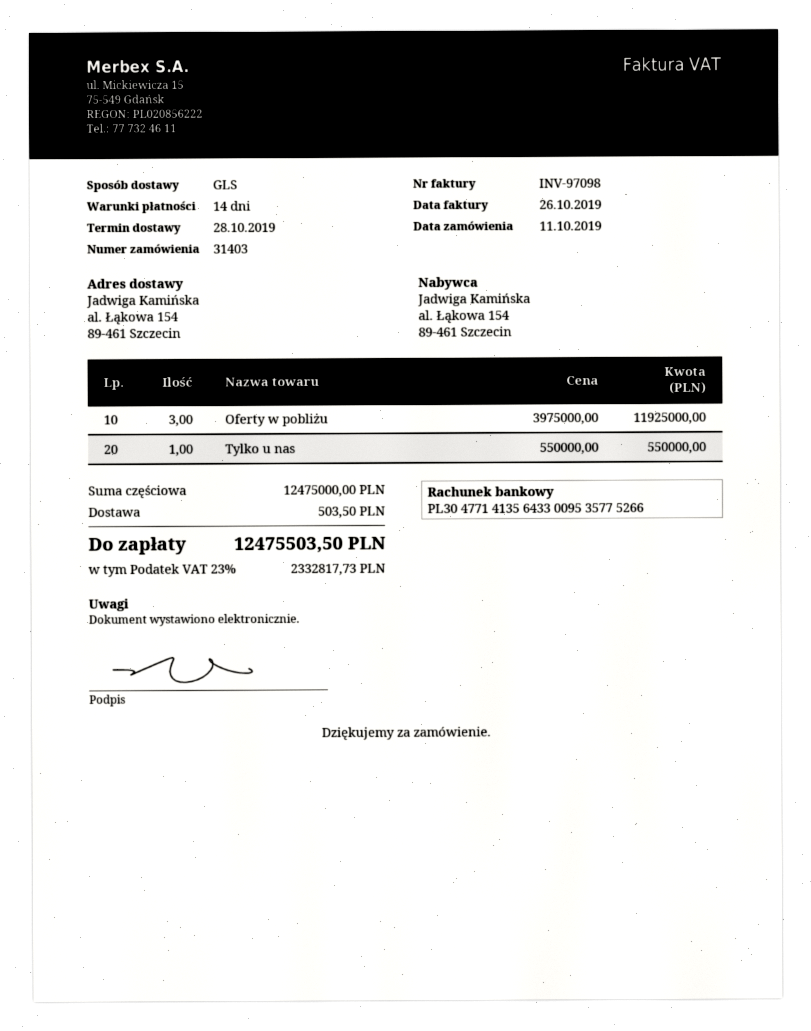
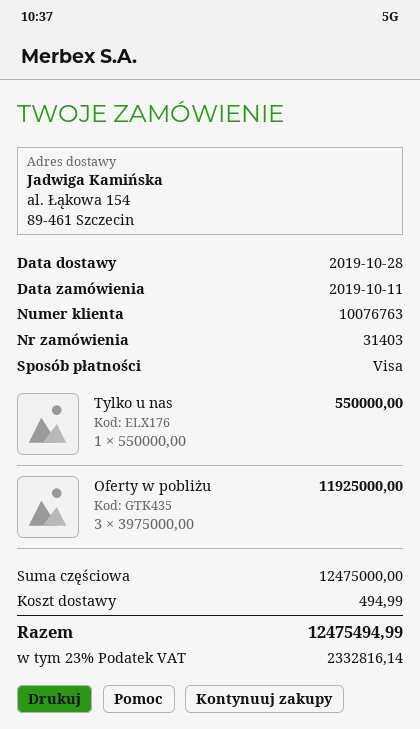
shipping: 503.50 -> 494.99
tax: 23% = 2332817.73 -> 23% = 2332816.14
total: 12475503.50 -> 12475494.99

